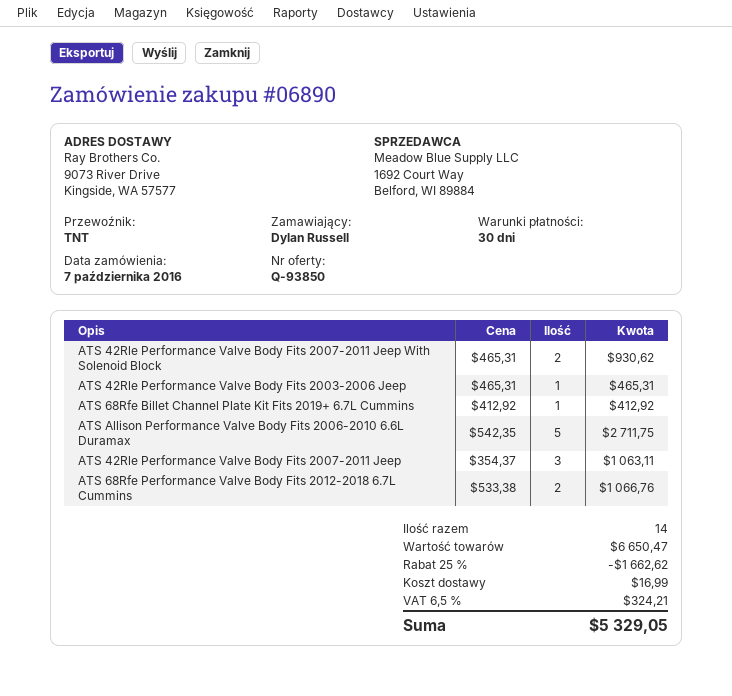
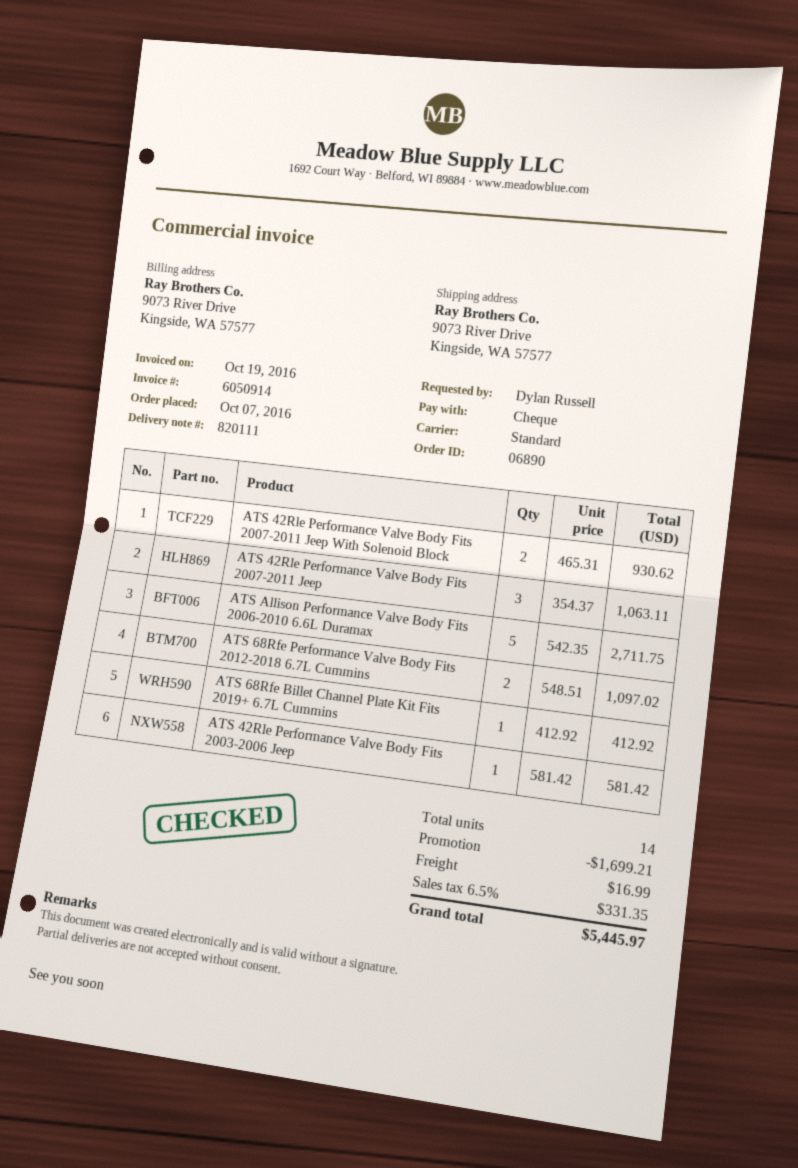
shipping method: TNT -> standard
ATS 42Rle Performance Valve Body Fits 2003-2006 Jeep: 1 x 465.31 = 465.31 -> 1 x 581.42 = 581.42
ATS 68Rfe Performance Valve Body Fits 2012-2018 6.7L Cummins: 2 x 533.38 = 1066.76 -> 2 x 548.51 = 1097.02
discount: 1662.62 -> 1699.21
tax: 6.5% = 324.21 -> 6.5% = 331.35
total: 5329.05 -> 5445.97

